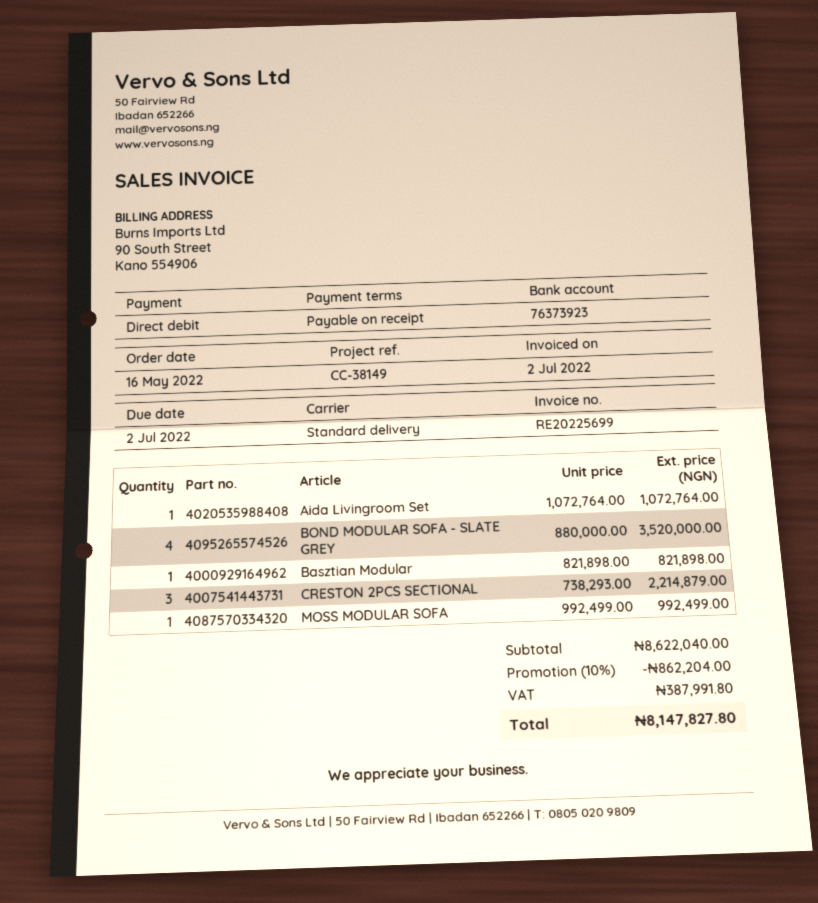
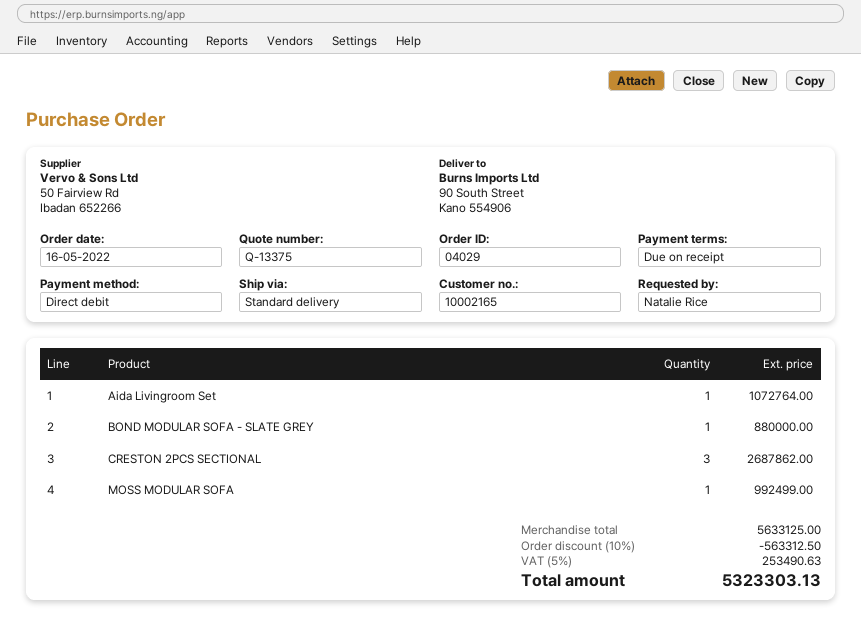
BOND MODULAR SOFA - SLATE GREY: 4 for 3520000.00 -> 1 for 880000.00
Basztian Modular: 1 for 821898.00 -> none
CRESTON 2PCS SECTIONAL: 3 for 2214879.00 -> 3 for 2687862.00
subtotal: 8622040.00 -> 5633125.00
discount: 10% = 862204.00 -> 10% = 563312.50
tax: 387991.80 -> 253490.63
total: 8147827.80 -> 5323303.13

